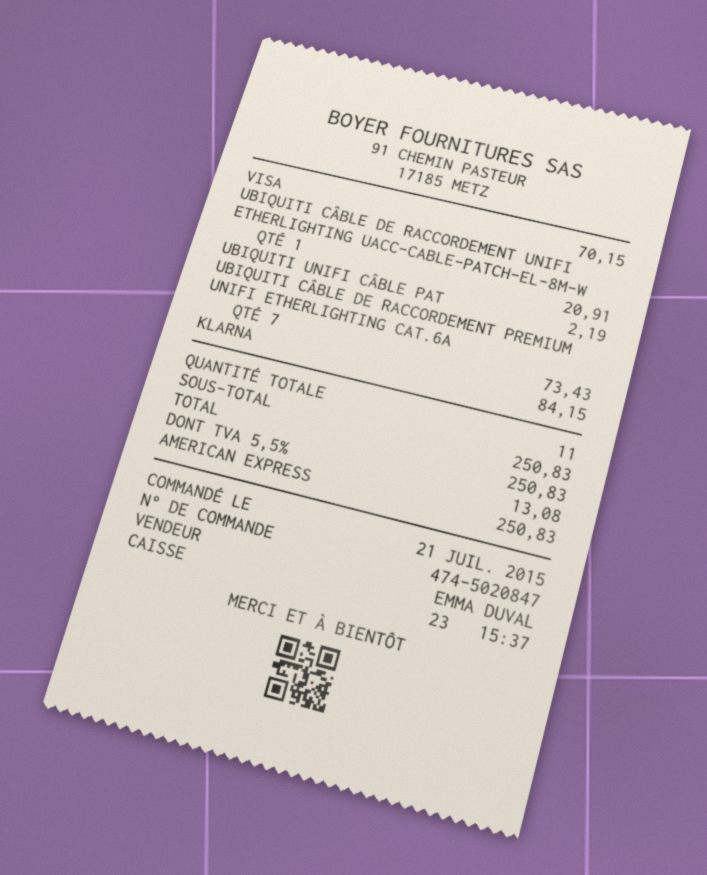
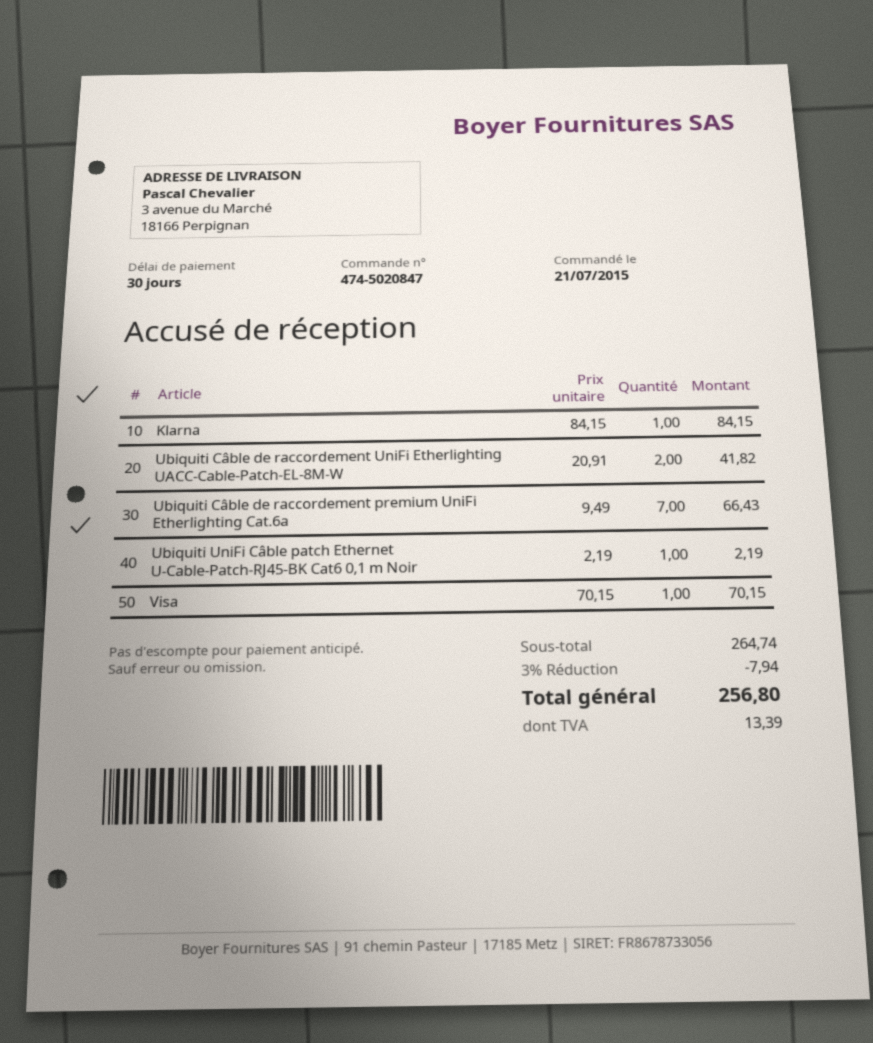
UBIQUITI CÂBLE DE RACCORDEMENT UNIFI ETHERLIGHTING UACC-CABLE-PATCH-EL-8M-W: 1 for 20.91 -> 2 for 41.82
UBIQUITI CÂBLE DE RACCORDEMENT PREMIUM UNIFI ETHERLIGHTING CAT.6A: 7 for 73.43 -> 7 for 66.43
subtotal: 250.83 -> 264.74
discount: none -> 3% = 7.94
tax: 13.08 -> 13.39
total: 250.83 -> 256.80

